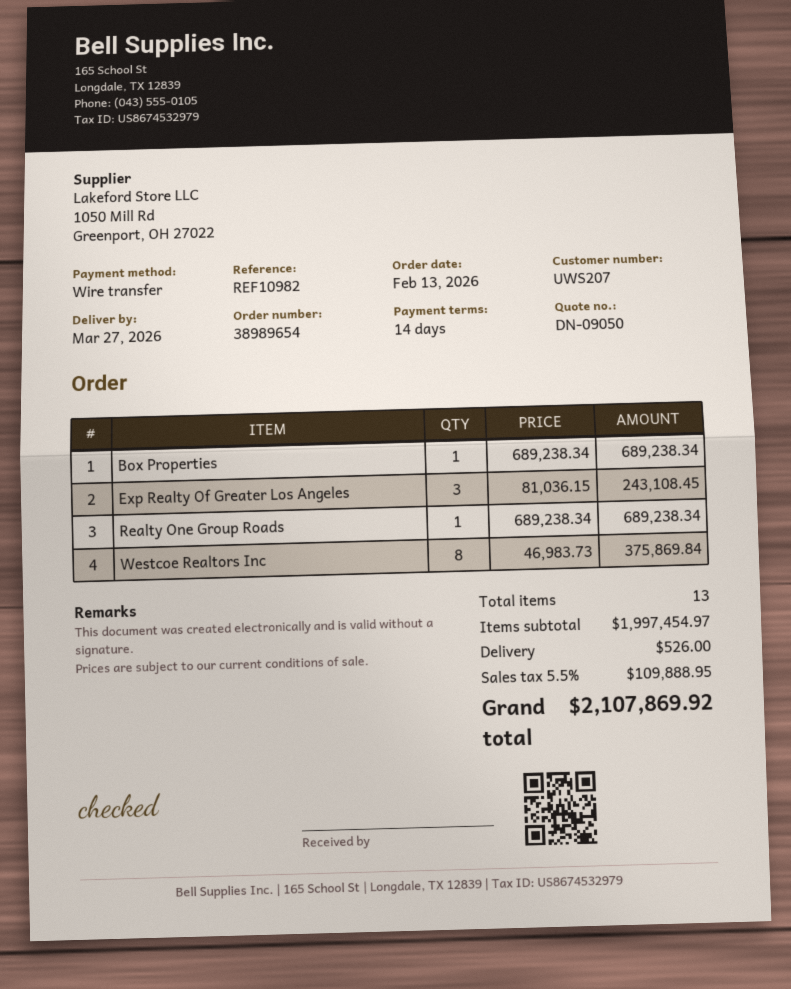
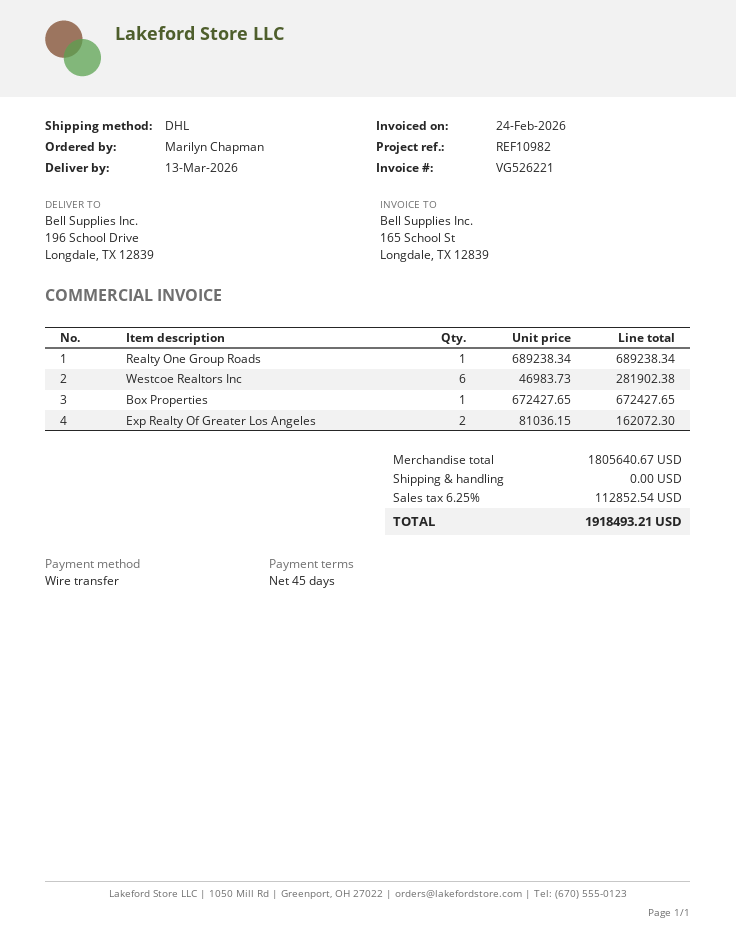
delivery date: 2026-03-27 -> 2026-03-13
payment terms: 14 days -> 45 days
Box Properties: 1 x 689238.34 = 689238.34 -> 1 x 672427.65 = 672427.65
Exp Realty Of Greater Los Angeles: 3 x 81036.15 = 243108.45 -> 2 x 81036.15 = 162072.30
Westcoe Realtors Inc: 8 x 46983.73 = 375869.84 -> 6 x 46983.73 = 281902.38
subtotal: 1997454.97 -> 1805640.67
shipping: 526.00 -> 0.00
tax: 5.5% = 109888.95 -> 6.25% = 112852.54
total: 2107869.92 -> 1918493.21

